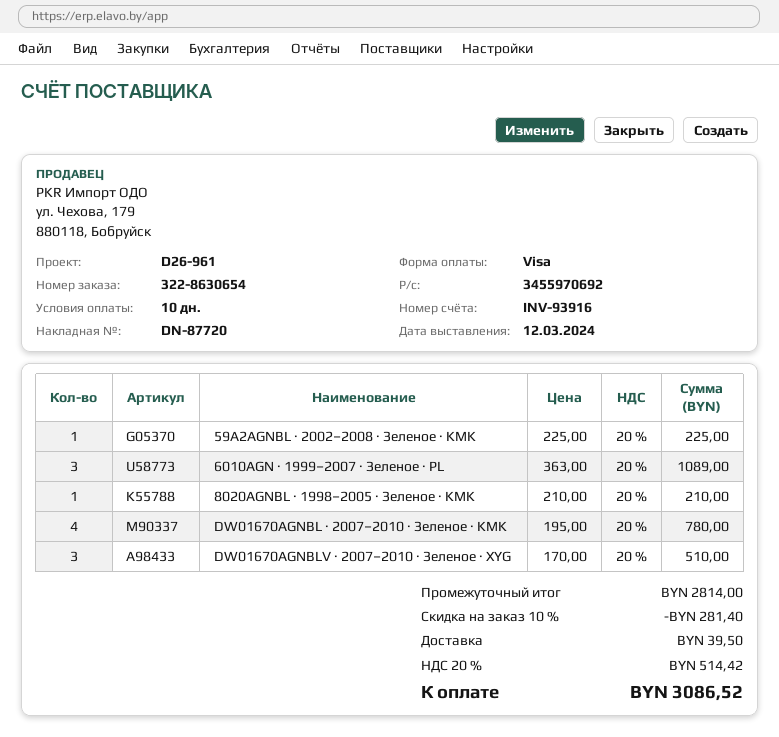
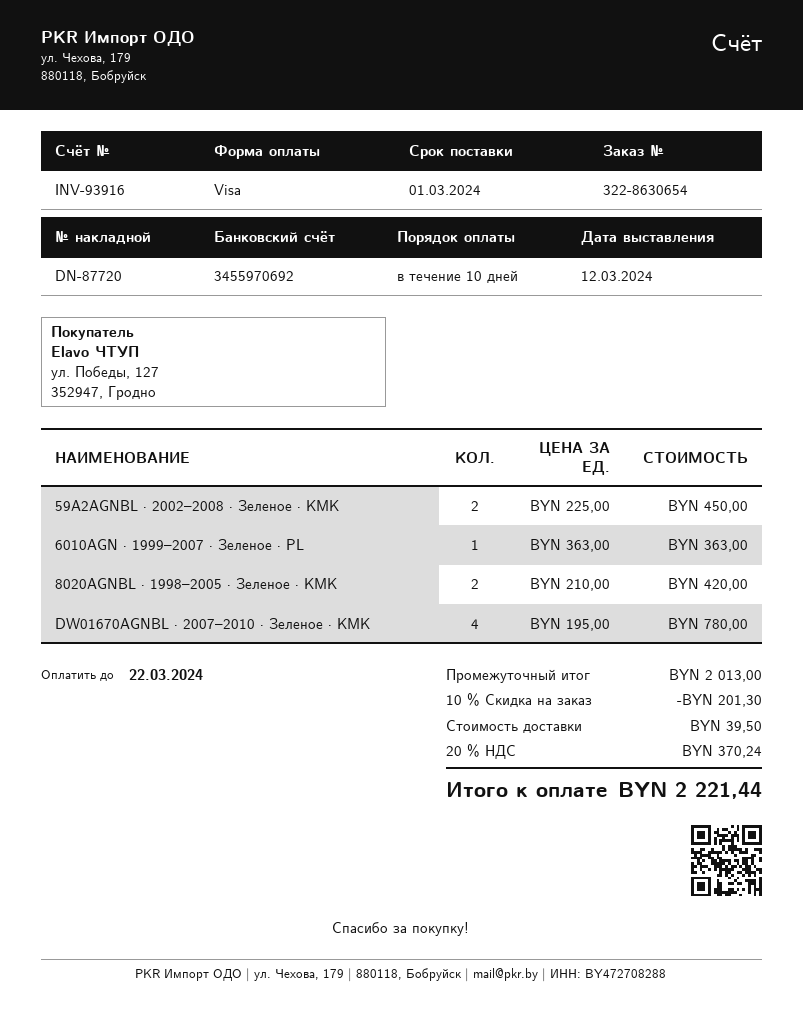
59A2AGNBL · 2002–2008 · Зеленое · KMK: 1 x 225.00 = 225.00 -> 2 x 225.00 = 450.00
6010AGN · 1999–2007 · Зеленое · PL: 3 x 363.00 = 1089.00 -> 1 x 363.00 = 363.00
8020AGNBL · 1998–2005 · Зеленое · KMK: 1 x 210.00 = 210.00 -> 2 x 210.00 = 420.00
DW01670AGNBLV · 2007–2010 · Зеленое · XYG: 3 x 170.00 = 510.00 -> none
subtotal: 2814.00 -> 2013.00
discount: 10% = 281.40 -> 10% = 201.30
tax: 20% = 514.42 -> 20% = 370.24
total: 3086.52 -> 2221.44

